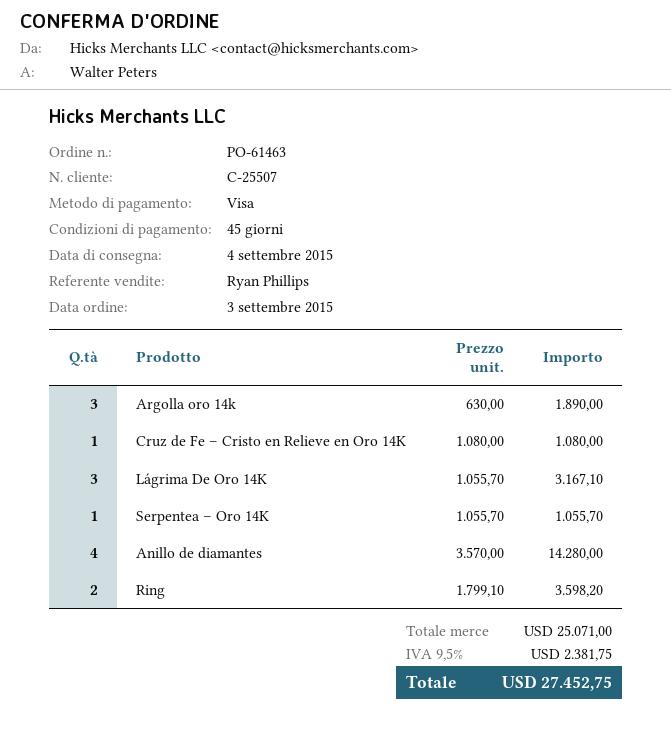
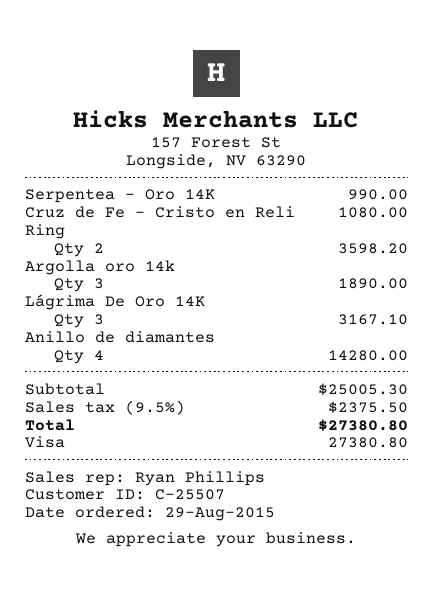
order date: 2015-09-03 -> 2015-08-29
Serpentea – Oro 14K: 1 for 1055.70 -> 1 for 990.00
subtotal: 25071.00 -> 25005.30
tax: 9.5% = 2381.75 -> 9.5% = 2375.50
total: 27452.75 -> 27380.80

